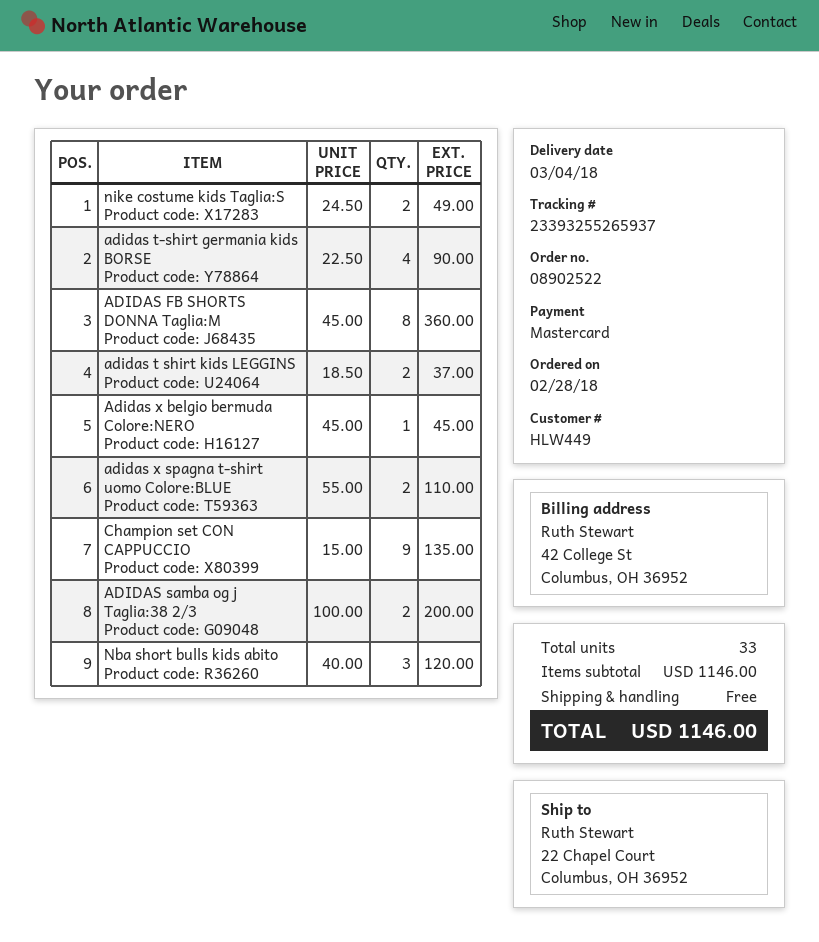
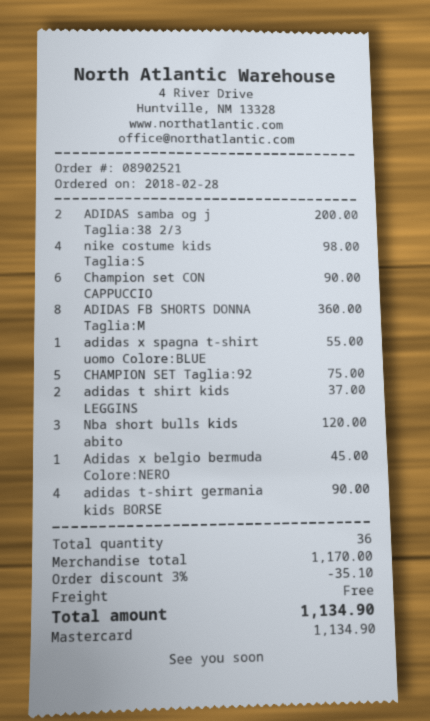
order number: 08902522 -> 08902521
nike costume kids Taglia:S: 2 for 49.00 -> 4 for 98.00
adidas x spagna t-shirt uomo Colore:BLUE: 2 for 110.00 -> 1 for 55.00
Champion set CON CAPPUCCIO: 9 for 135.00 -> 6 for 90.00
CHAMPION SET Taglia:92: none -> 5 for 75.00
total quantity: 33 -> 36
subtotal: 1146.00 -> 1170.00
discount: none -> 3% = 35.10
total: 1146.00 -> 1134.90

